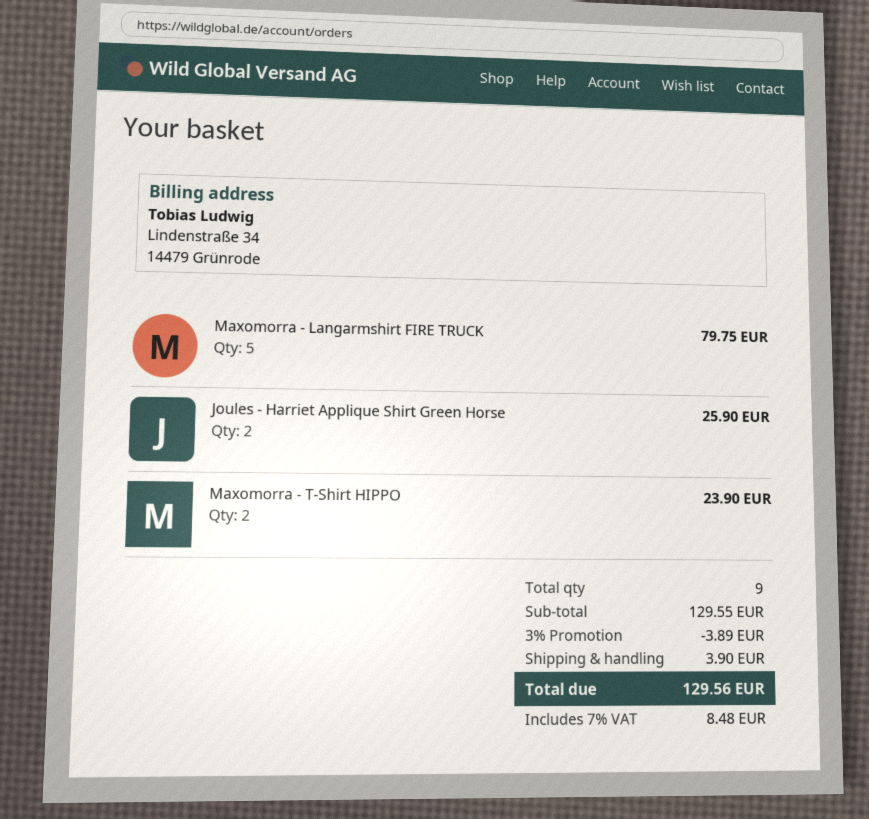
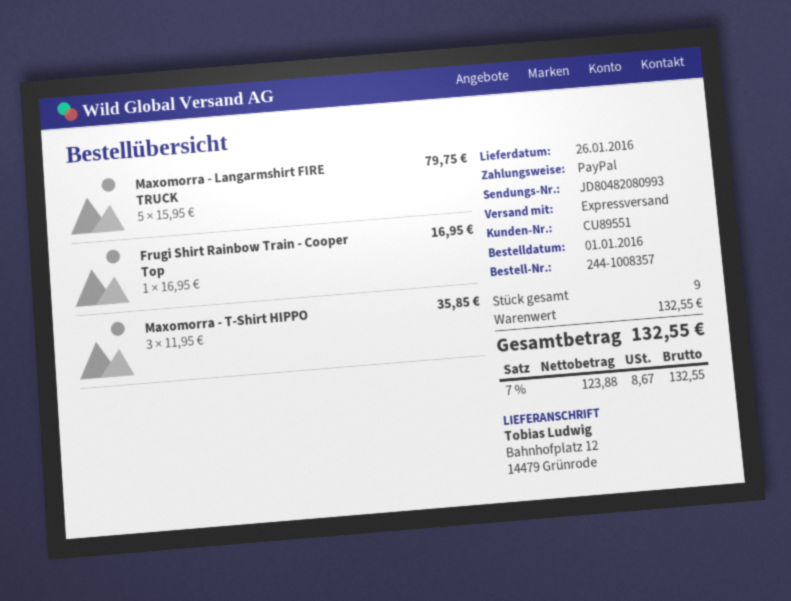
Joules - Harriet Applique Shirt Green Horse: 2 for 25.90 -> none
Maxomorra - T-Shirt HIPPO: 2 for 23.90 -> 3 for 35.85
Frugi Shirt Rainbow Train - Cooper Top: none -> 1 for 16.95
subtotal: 129.55 -> 132.55
discount: 3% = 3.89 -> none
shipping: 3.90 -> none
tax: 7% = 8.48 -> 7% = 8.67
total: 129.56 -> 132.55

